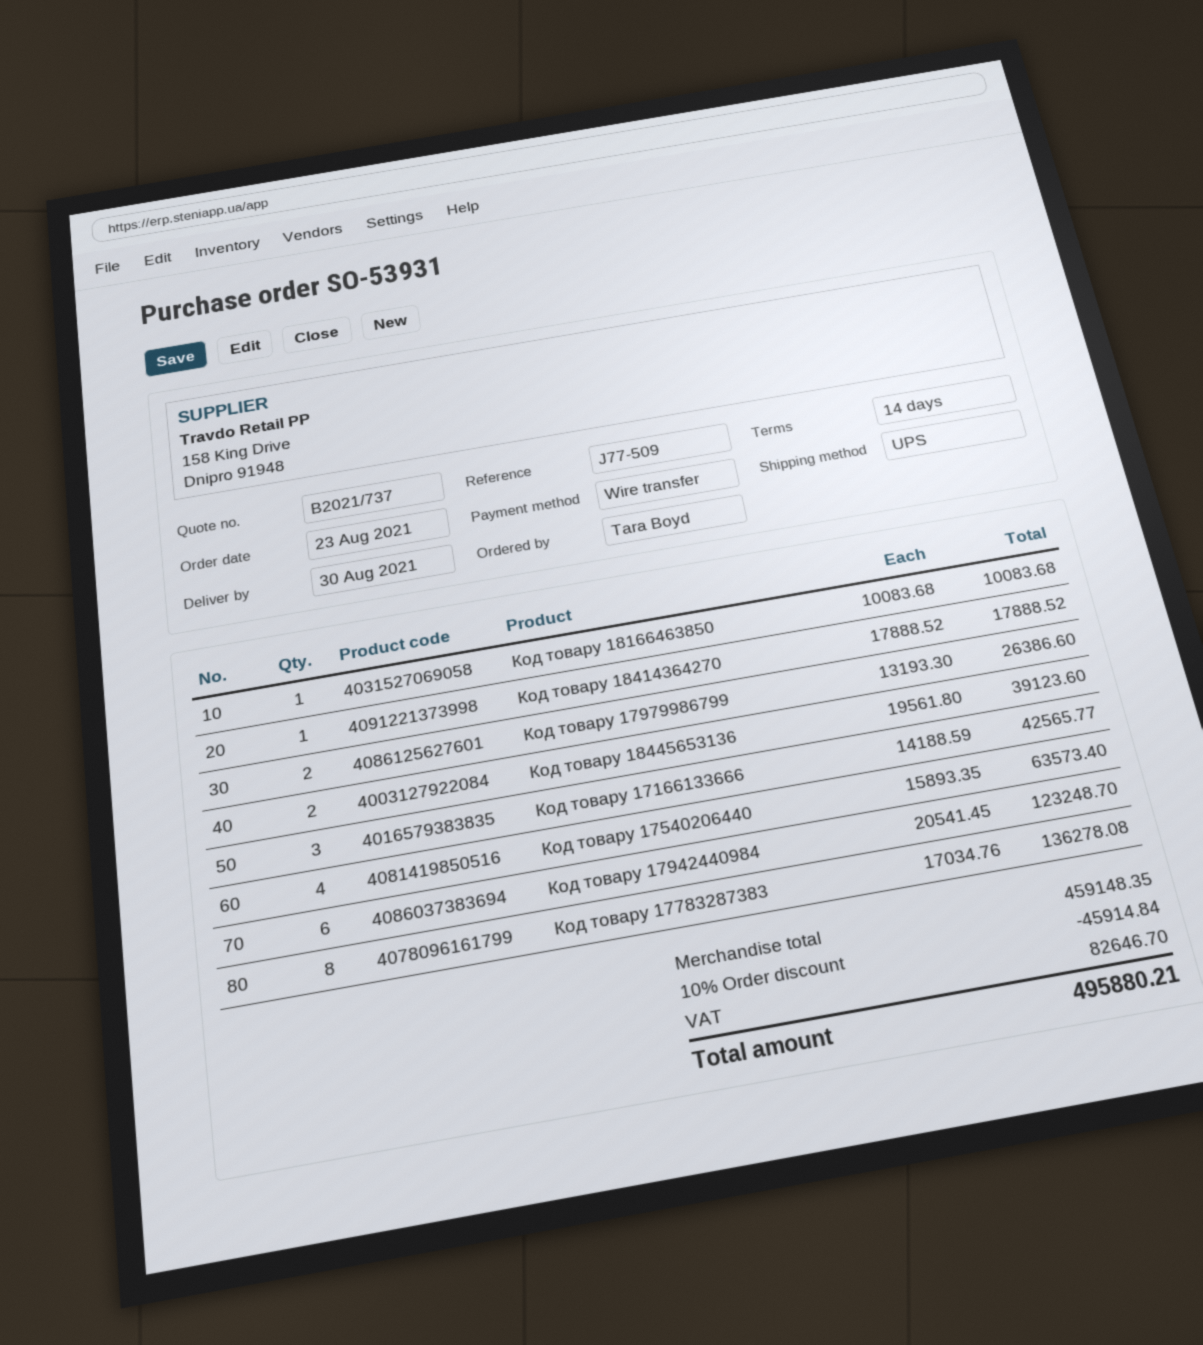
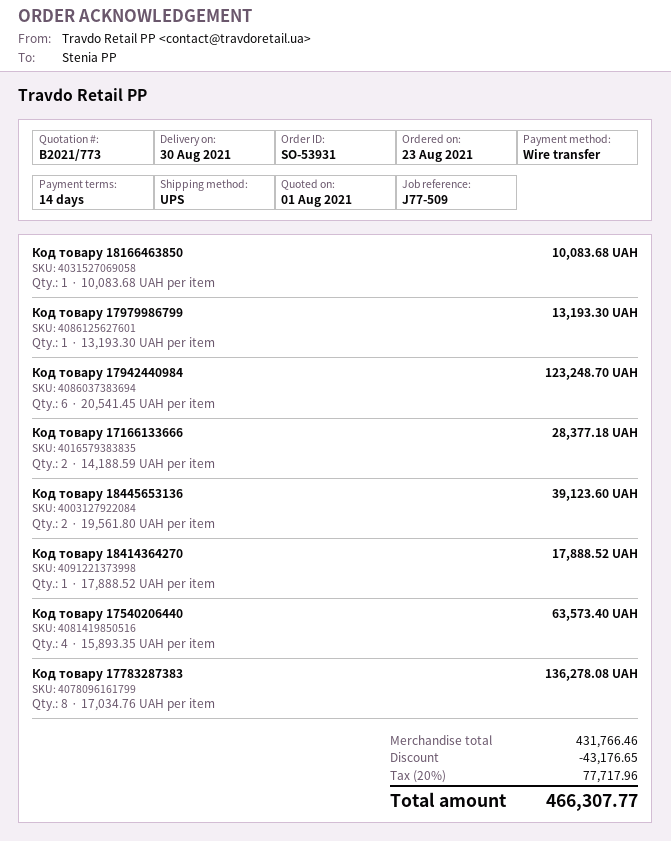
quote number: B2021/737 -> B2021/773
Код товару 17979986799: 2 x 13193.30 = 26386.60 -> 1 x 13193.30 = 13193.30
Код товару 17166133666: 3 x 14188.59 = 42565.77 -> 2 x 14188.59 = 28377.18
subtotal: 459148.35 -> 431766.46
discount: 45914.84 -> 43176.65
tax: 82646.70 -> 77717.96
total: 495880.21 -> 466307.77

